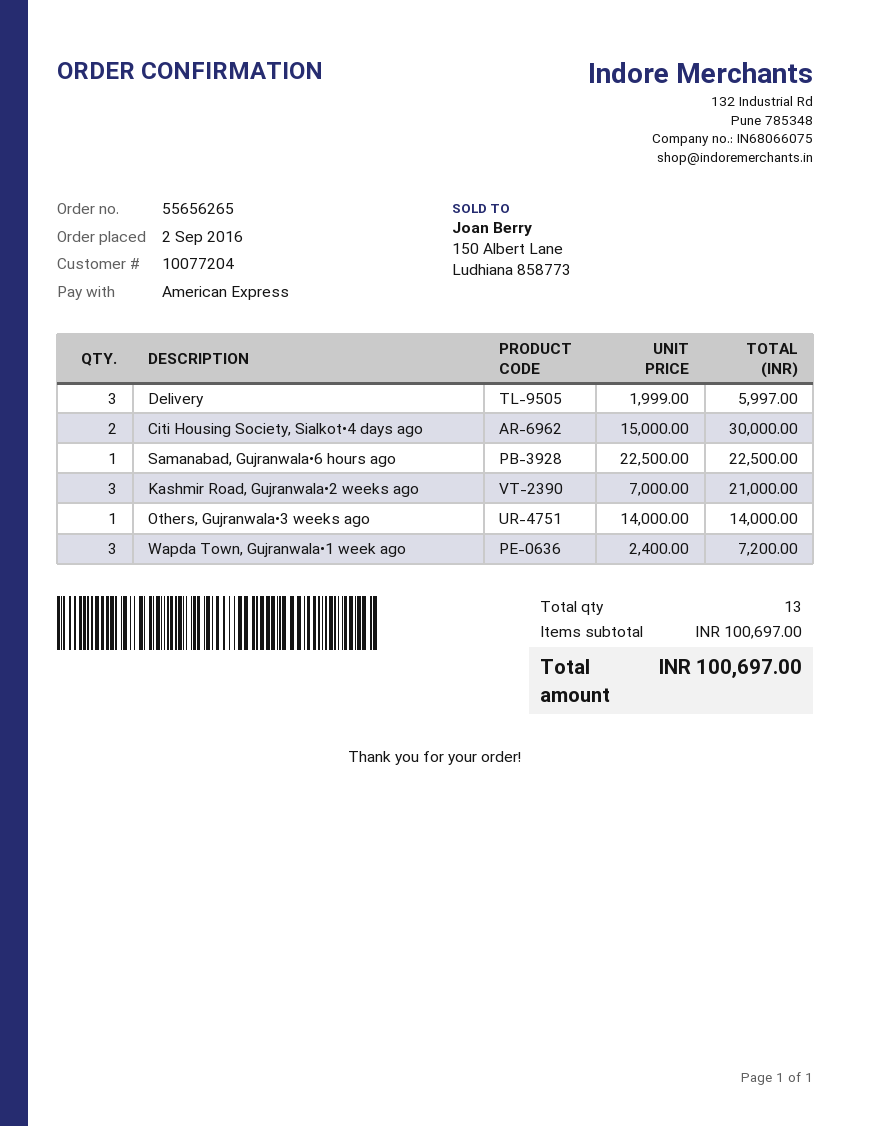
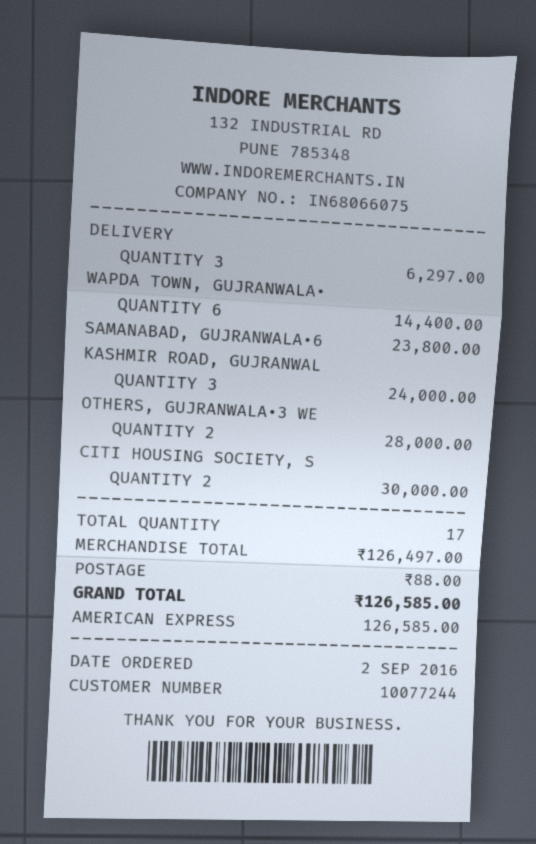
customer number: 10077204 -> 10077244
Delivery: 3 for 5997.00 -> 3 for 6297.00
Samanabad, Gujranwala•6 hours ago: 1 for 22500.00 -> 1 for 23800.00
Kashmir Road, Gujranwala•2 weeks ago: 3 for 21000.00 -> 3 for 24000.00
Others, Gujranwala•3 weeks ago: 1 for 14000.00 -> 2 for 28000.00
Wapda Town, Gujranwala•1 week ago: 3 for 7200.00 -> 6 for 14400.00
total quantity: 13 -> 17
subtotal: 100697.00 -> 126497.00
shipping: none -> 88.00
total: 100697.00 -> 126585.00

